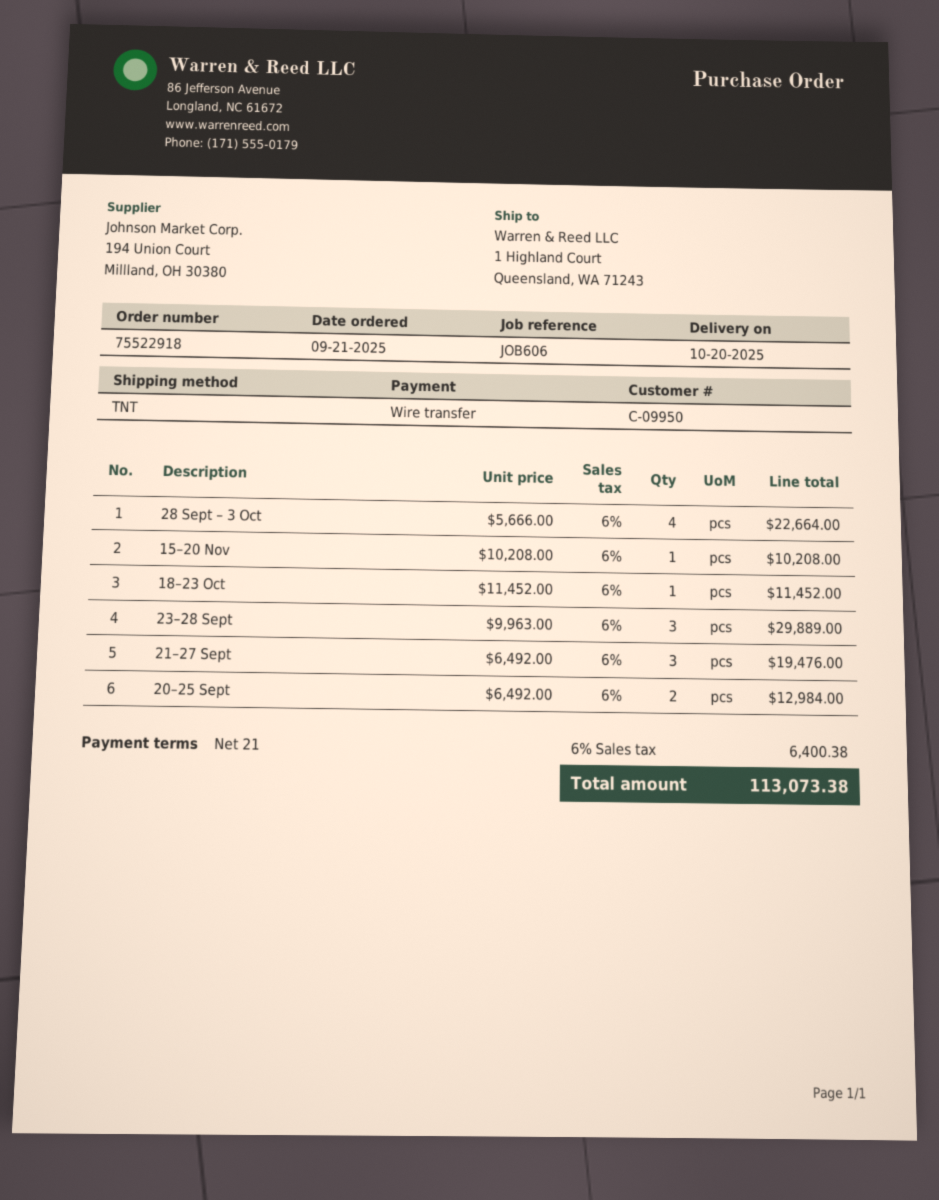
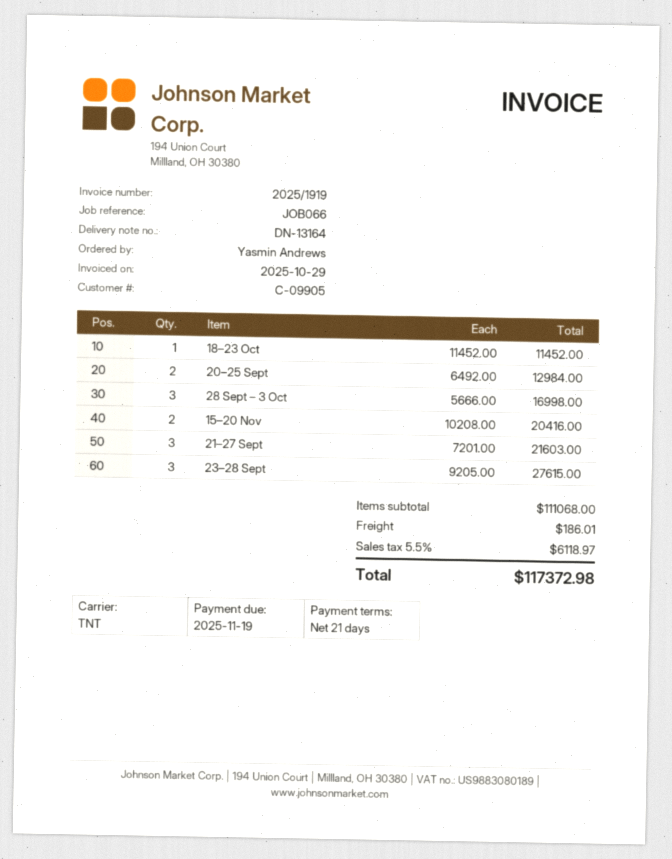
customer number: C-09950 -> C-09905
reference: JOB606 -> JOB066
28 Sept – 3 Oct: 4 x 5666.00 = 22664.00 -> 3 x 5666.00 = 16998.00
15–20 Nov: 1 x 10208.00 = 10208.00 -> 2 x 10208.00 = 20416.00
23–28 Sept: 3 x 9963.00 = 29889.00 -> 3 x 9205.00 = 27615.00
21–27 Sept: 3 x 6492.00 = 19476.00 -> 3 x 7201.00 = 21603.00
shipping: none -> 186.01
tax: 6% = 6400.38 -> 5.5% = 6118.97
total: 113073.38 -> 117372.98

